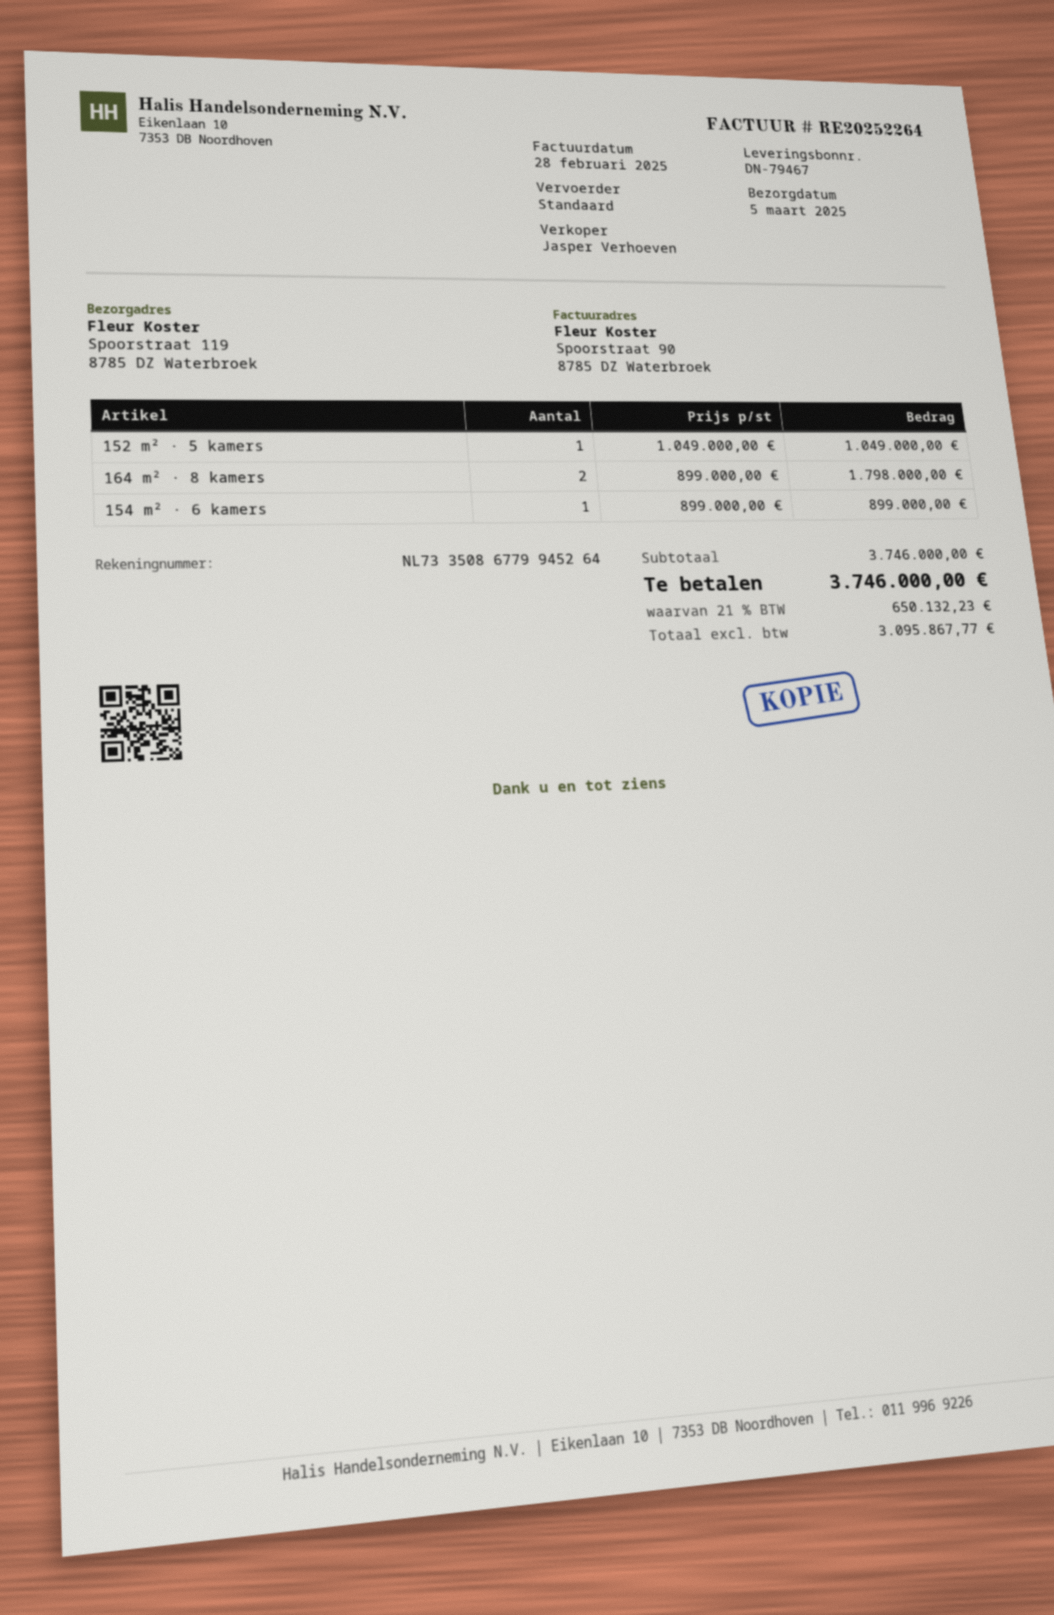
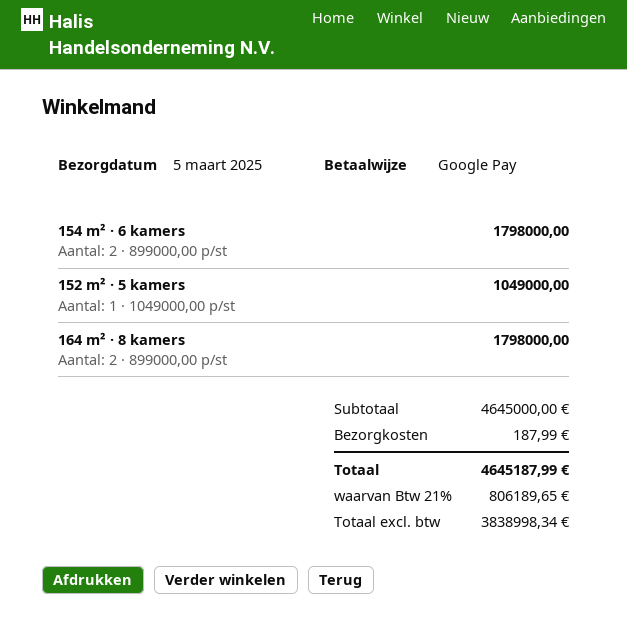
154 m² · 6 kamers: 1 x 899000.00 = 899000.00 -> 2 x 899000.00 = 1798000.00
subtotal: 3746000.00 -> 4645000.00
shipping: none -> 187.99
net: 3095867.77 -> 3838998.34
tax: 21% = 650132.23 -> 21% = 806189.65
total: 3746000.00 -> 4645187.99

